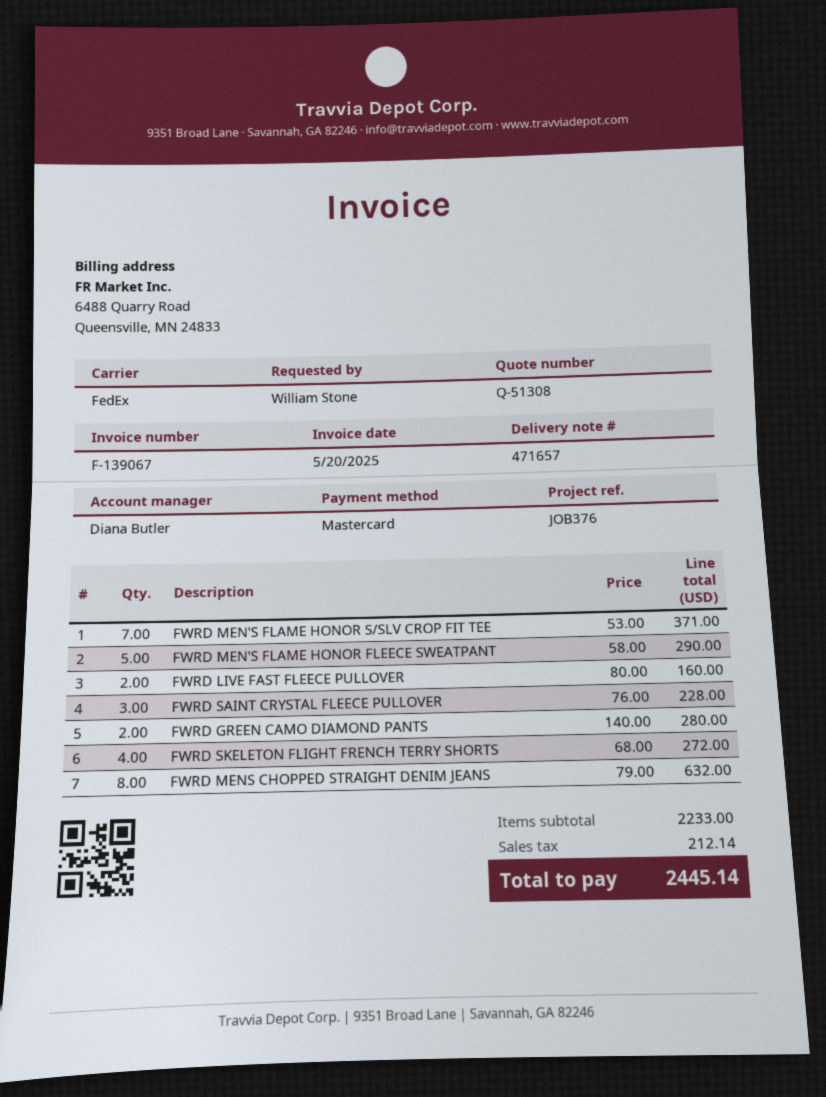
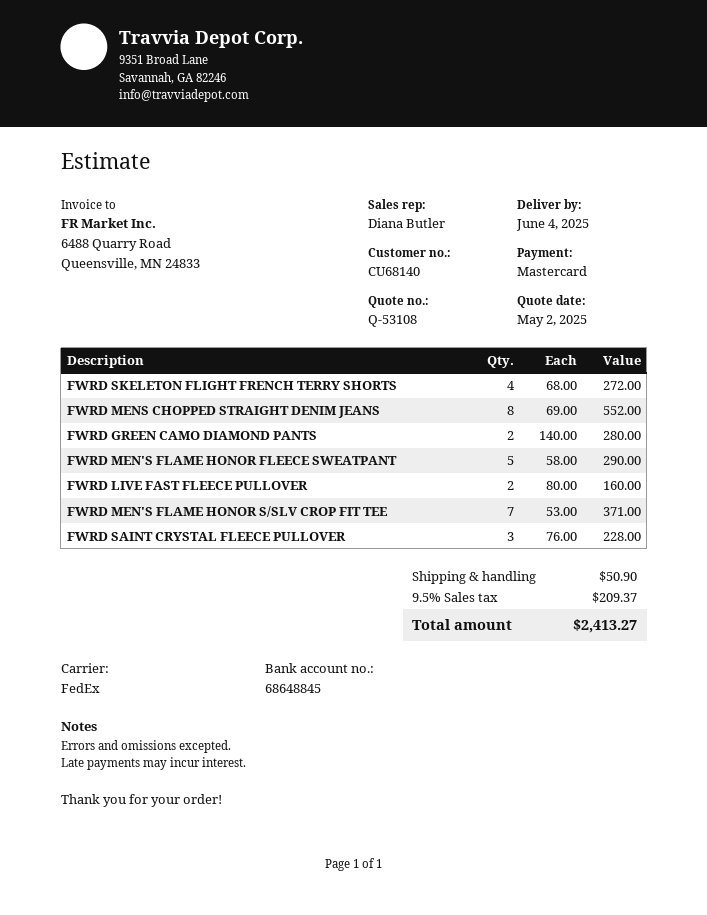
quote number: Q-51308 -> Q-53108
FWRD MENS CHOPPED STRAIGHT DENIM JEANS: 8 x 79.00 = 632.00 -> 8 x 69.00 = 552.00
shipping: none -> 50.90
tax: 212.14 -> 209.37
total: 2445.14 -> 2413.27

